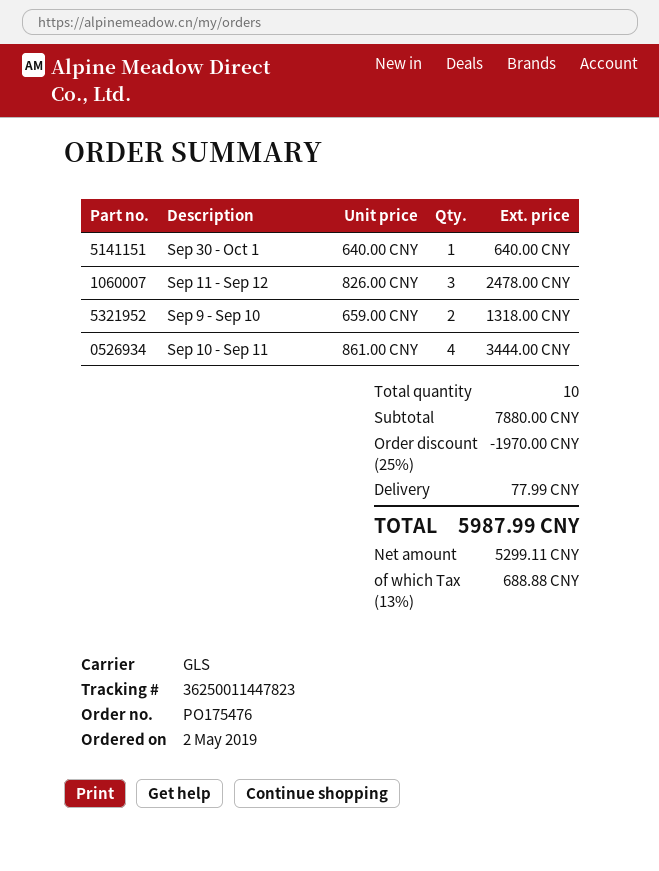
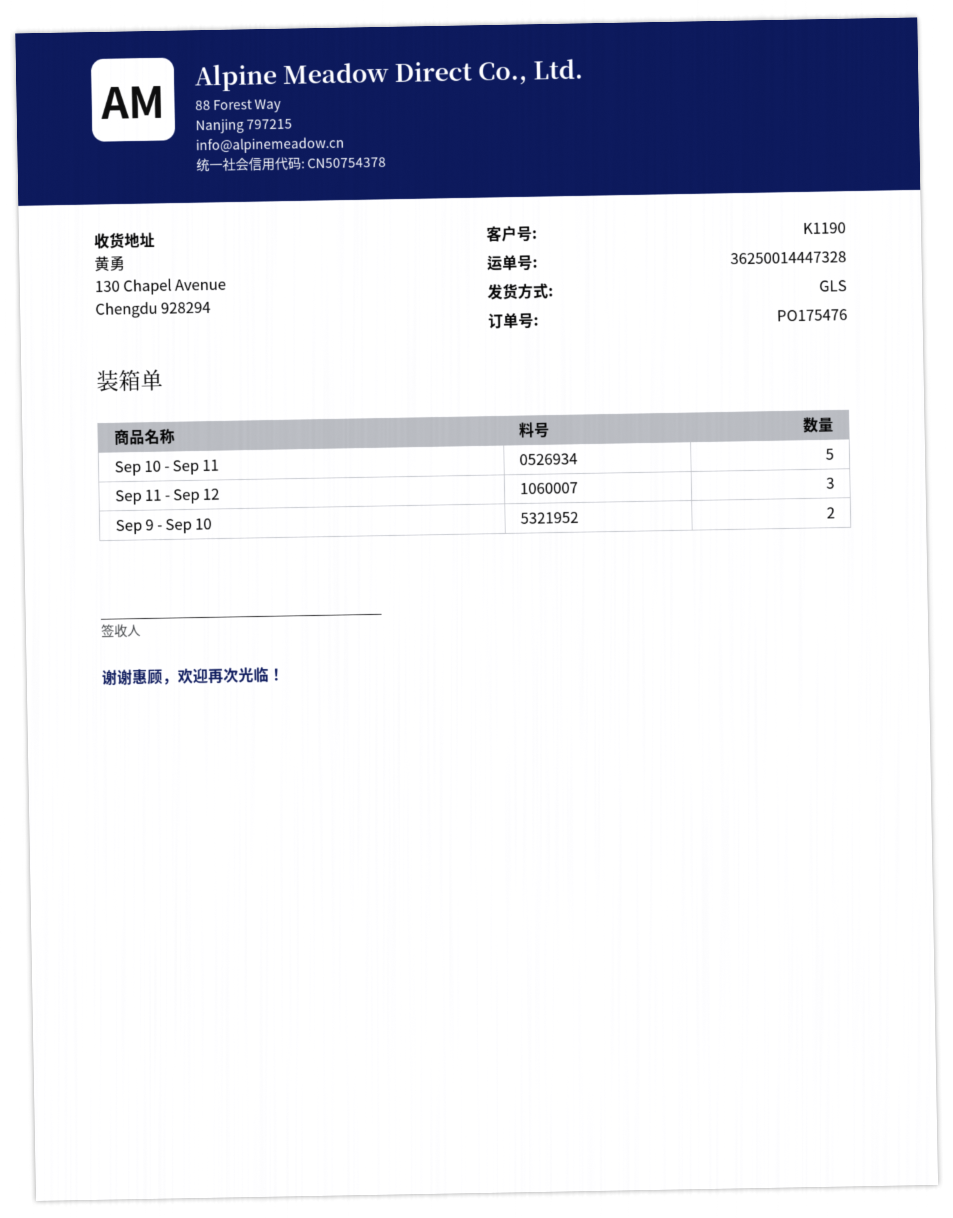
tracking number: 36250011447823 -> 36250014447328
Sep 30 - Oct 1: 1 -> none
Sep 10 - Sep 11: 4 -> 5

